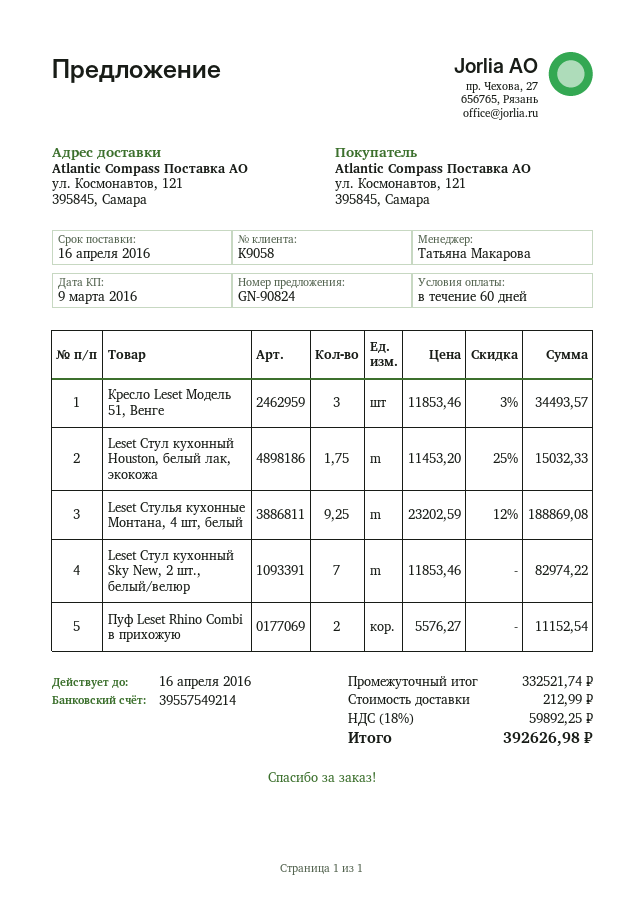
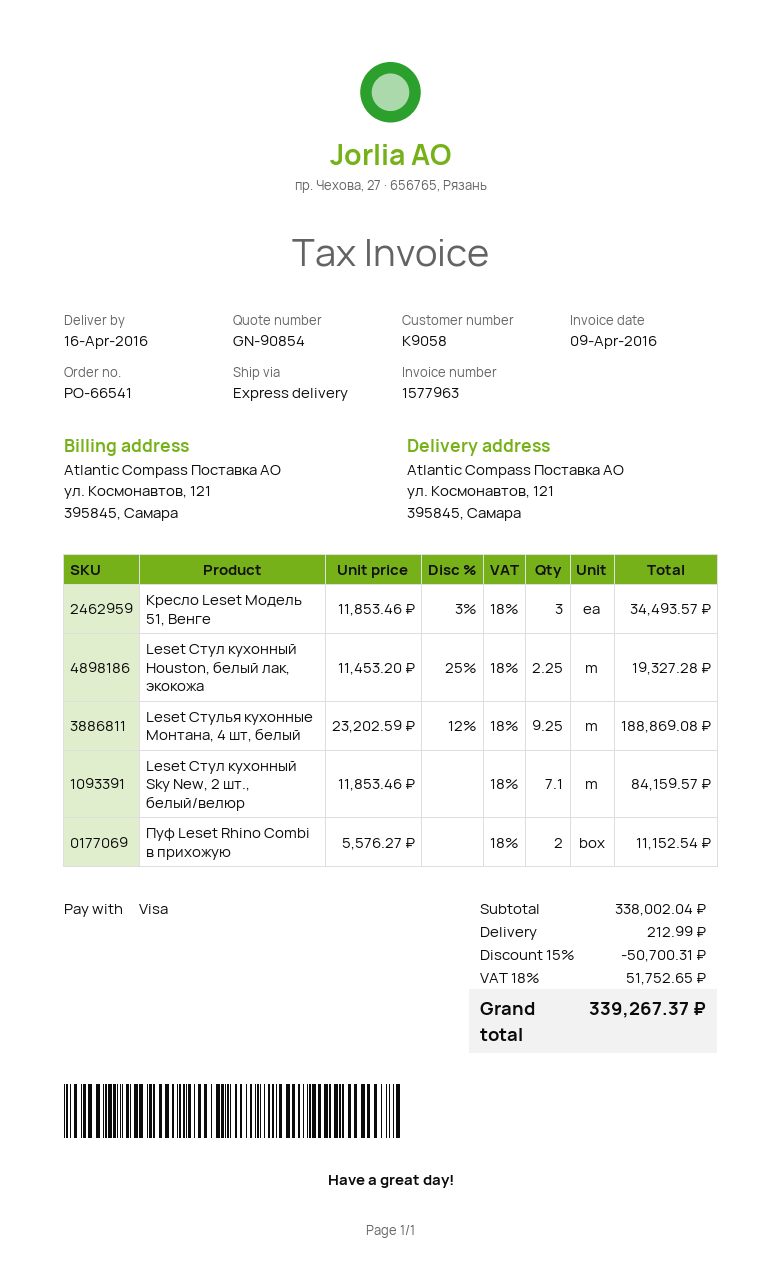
quote number: GN-90824 -> GN-90854
Leset Стул кухонный Houston, белый лак, экокожа: 1.75 x 11453.20 - 25% = 15032.33 -> 2.25 x 11453.20 - 25% = 19327.28
Leset Стул кухонный Sky New, 2 шт., белый/велюр: 7 x 11853.46 = 82974.22 -> 7.1 x 11853.46 = 84159.57
subtotal: 332521.74 -> 338002.04
discount: none -> 15% = 50700.31
tax: 18% = 59892.25 -> 18% = 51752.65
total: 392626.98 -> 339267.37

